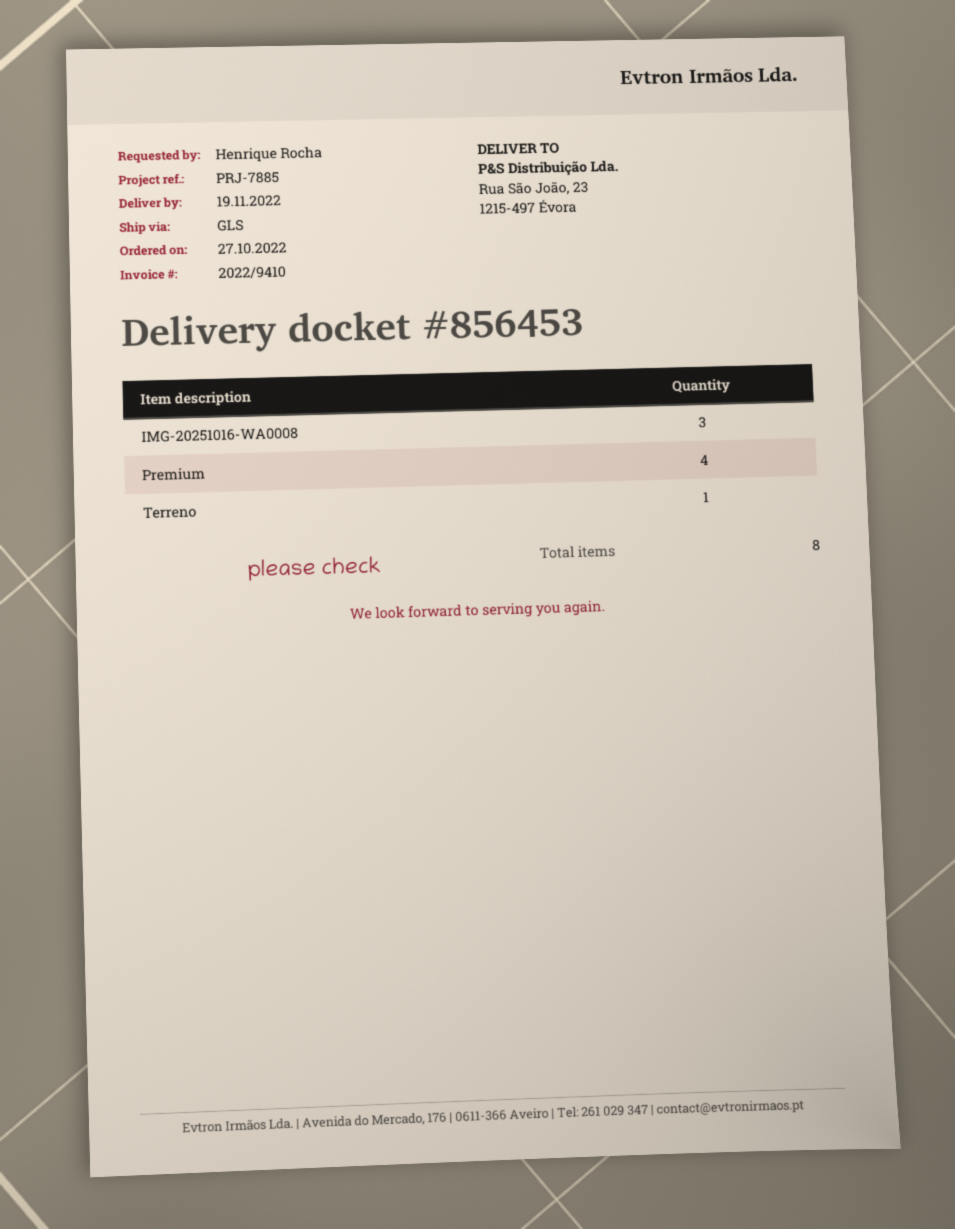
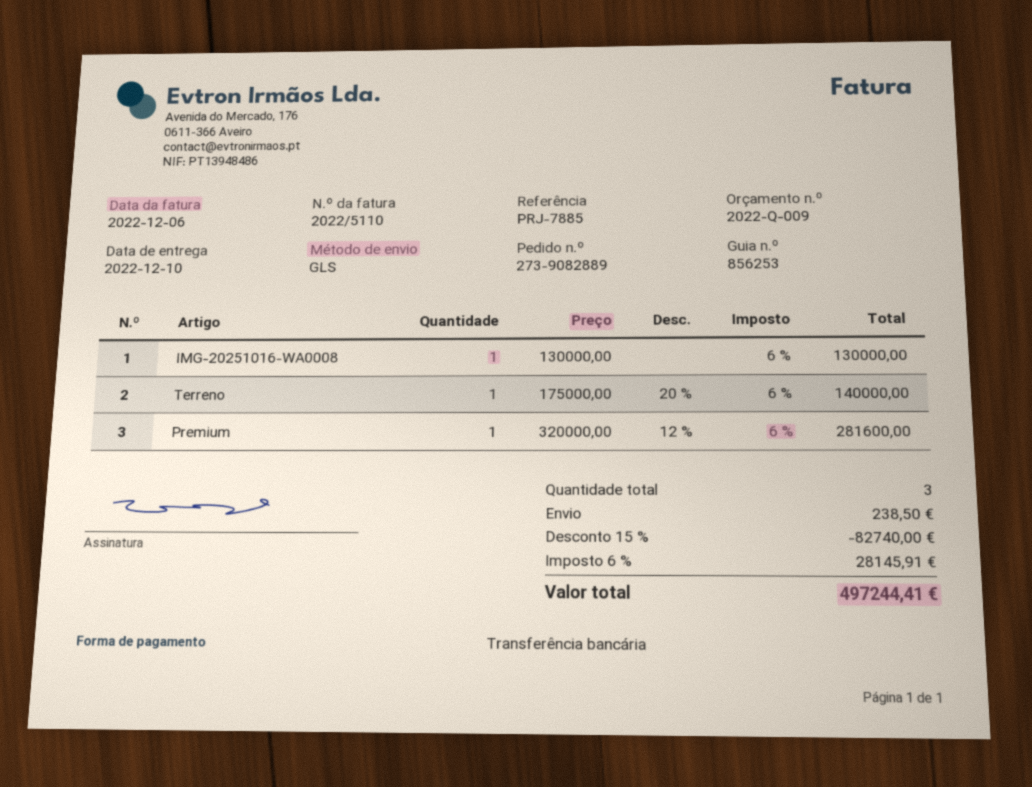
delivery note number: 856453 -> 856253
delivery date: 2022-11-19 -> 2022-12-10
invoice number: 2022/9410 -> 2022/5110
IMG-20251016-WA0008: 3 -> 1
Premium: 4 -> 1
total quantity: 8 -> 3

